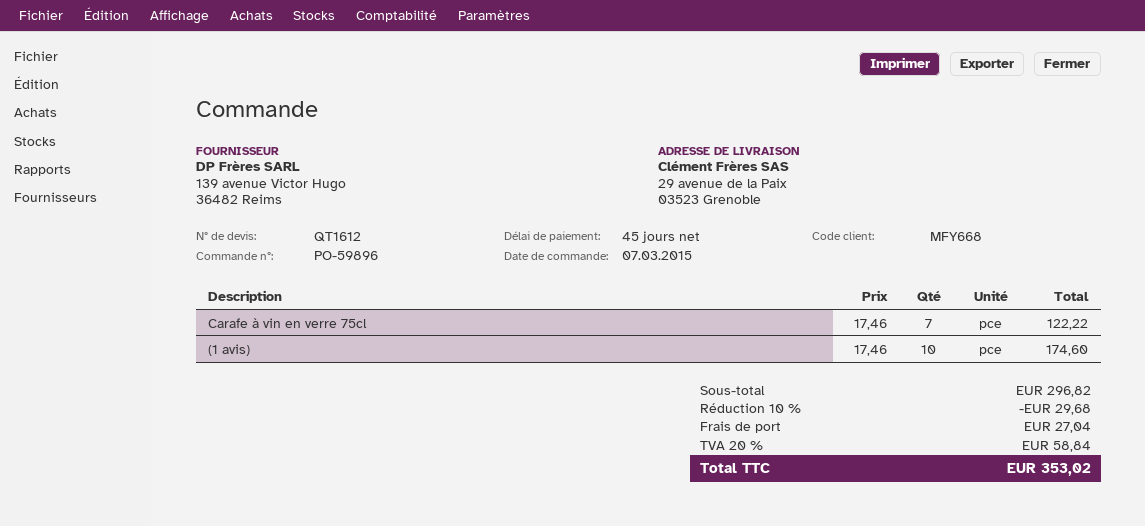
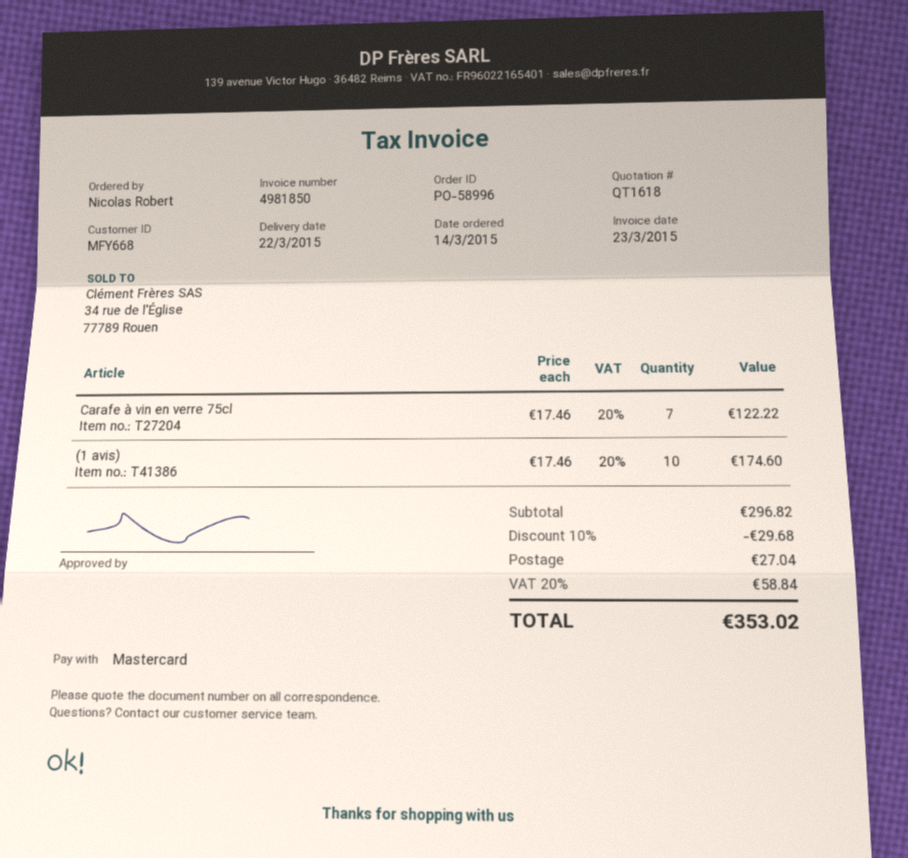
quote number: QT1612 -> QT1618
order number: PO-59896 -> PO-58996
order date: 2015-03-07 -> 2015-03-14

